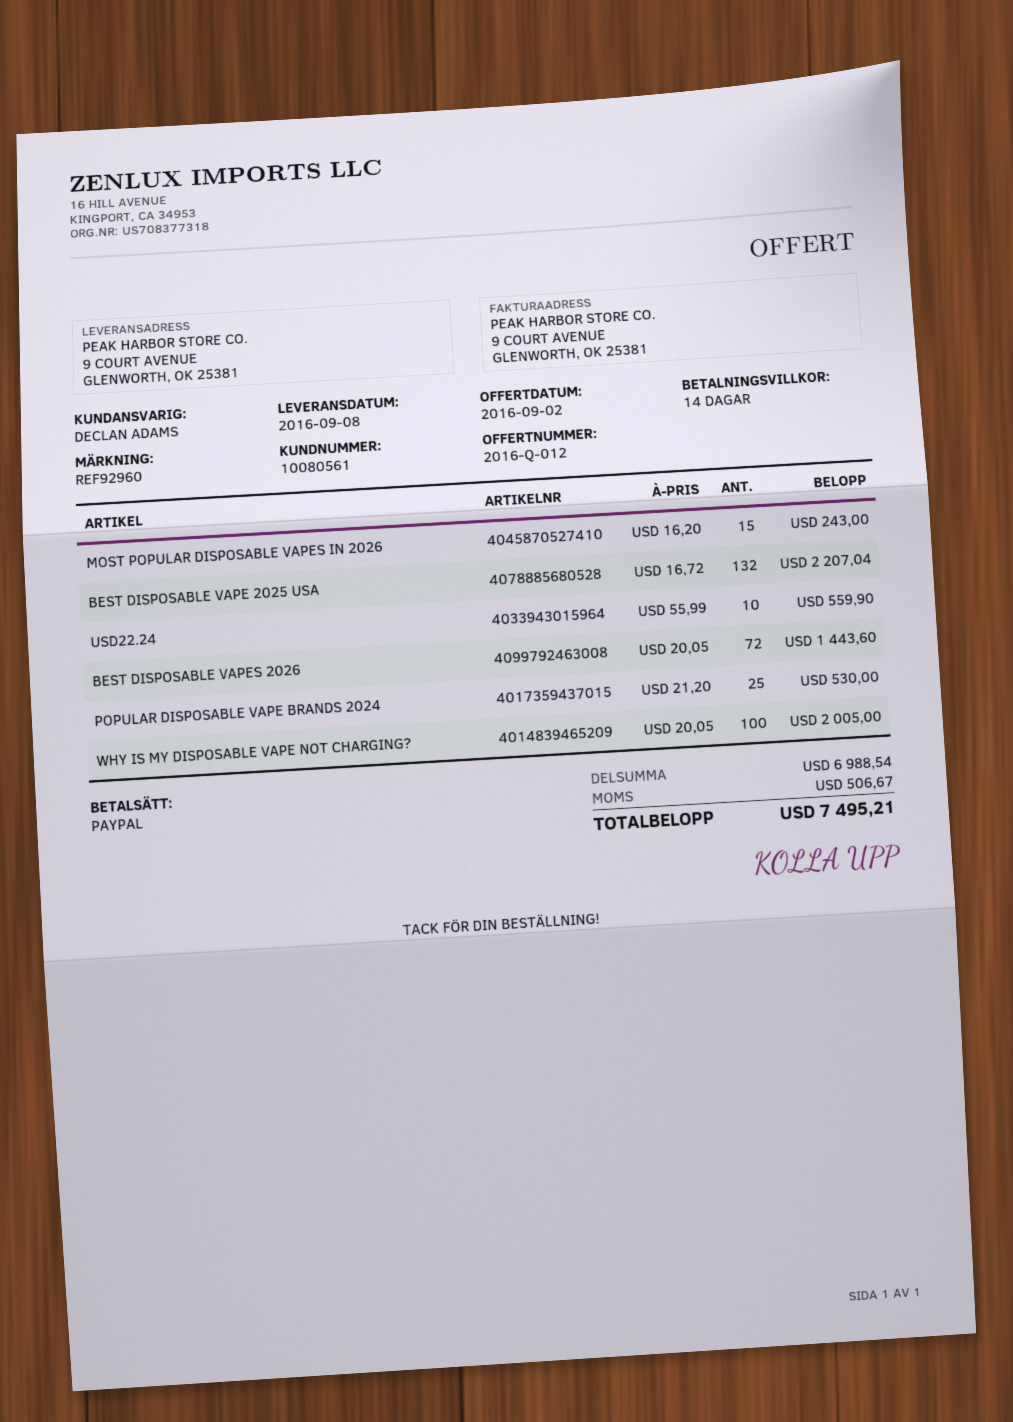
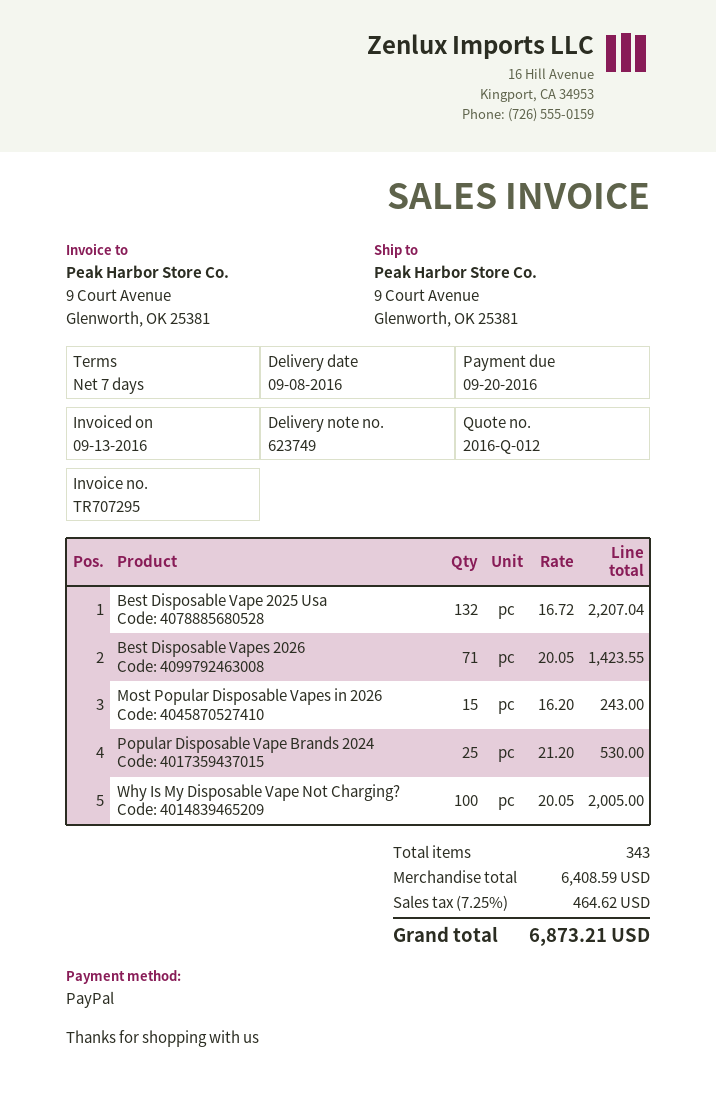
payment terms: 14 days -> 7 days
USD22.24: 10 x 55.99 = 559.90 -> none
BEST DISPOSABLE VAPES 2026: 72 x 20.05 = 1443.60 -> 71 x 20.05 = 1423.55
subtotal: 6988.54 -> 6408.59
tax: 506.67 -> 464.62
total: 7495.21 -> 6873.21

